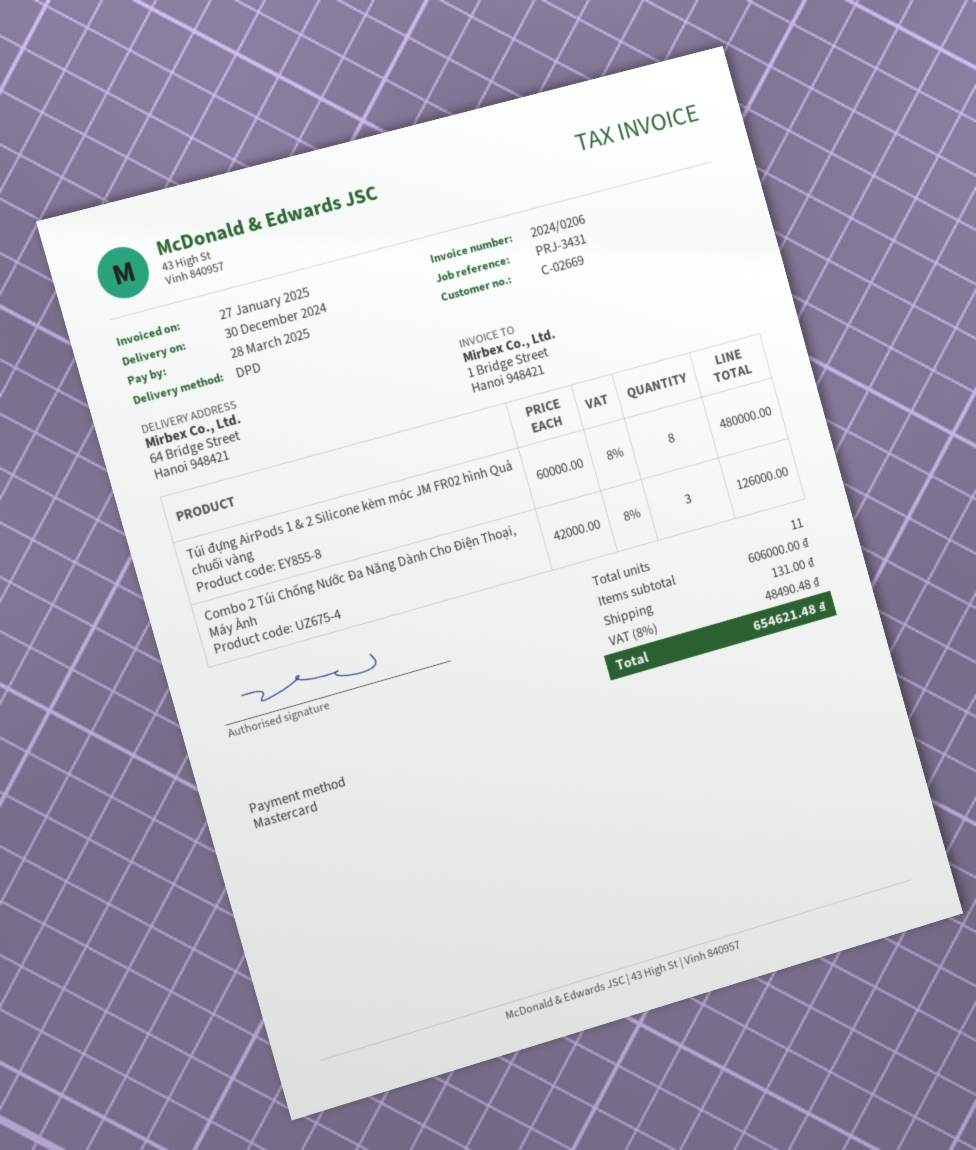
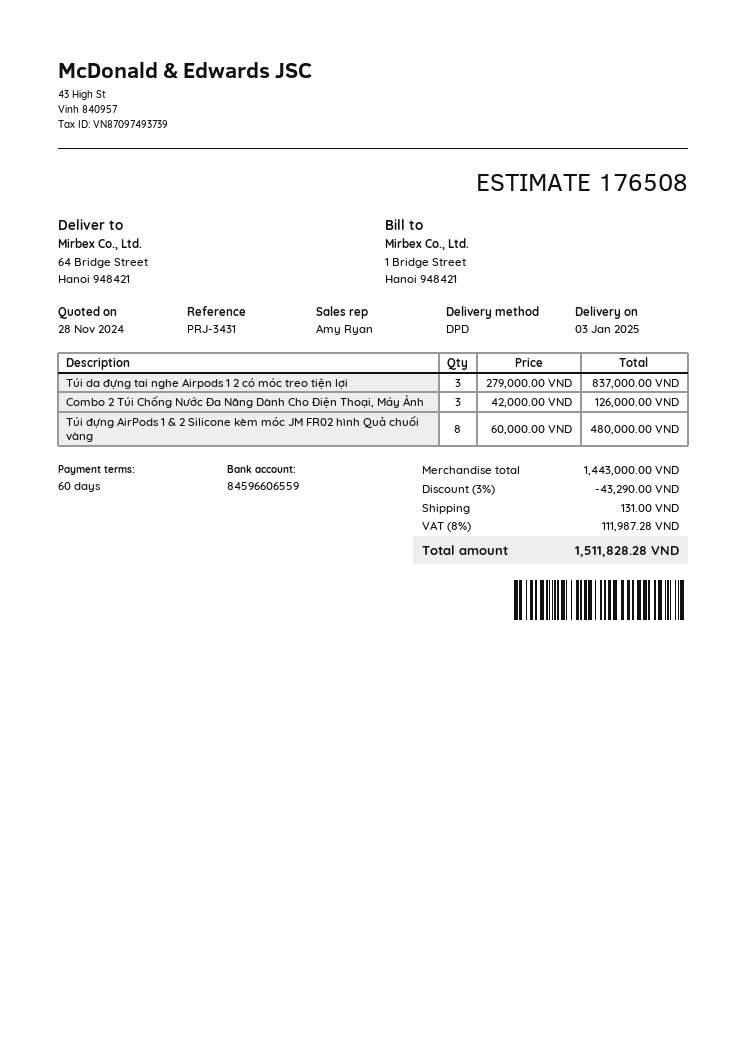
delivery date: 2024-12-30 -> 2025-01-03
Túi da đựng tai nghe Airpods 1 2 có móc treo tiện lợi: none -> 3 x 279000.00 = 837000.00
subtotal: 606000.00 -> 1443000.00
discount: none -> 3% = 43290.00
tax: 8% = 48490.48 -> 8% = 111987.28
total: 654621.48 -> 1511828.28

